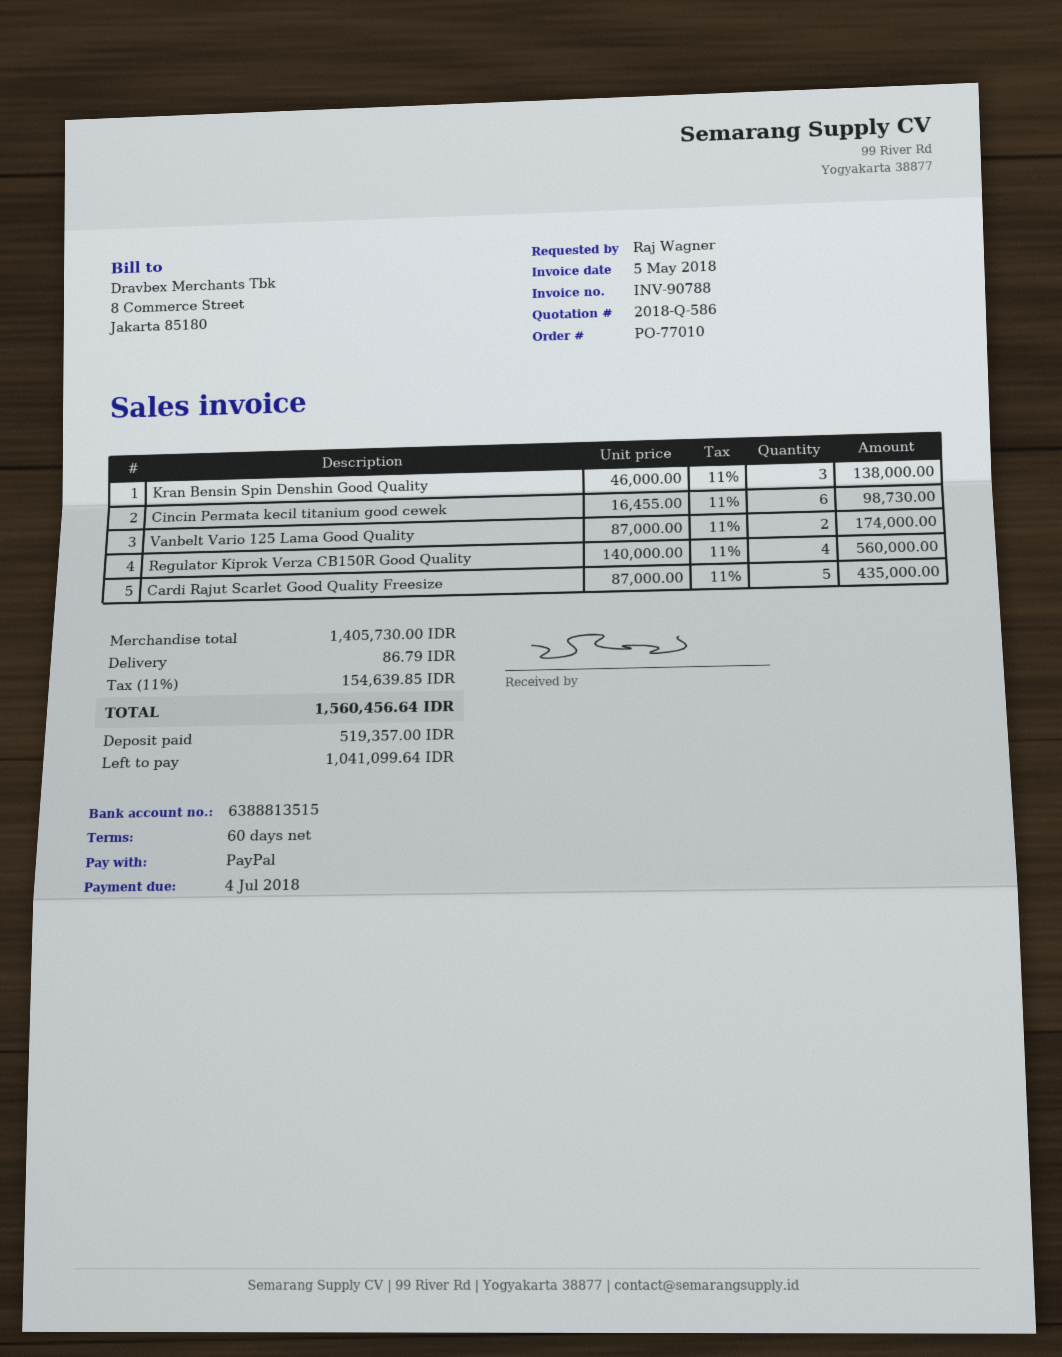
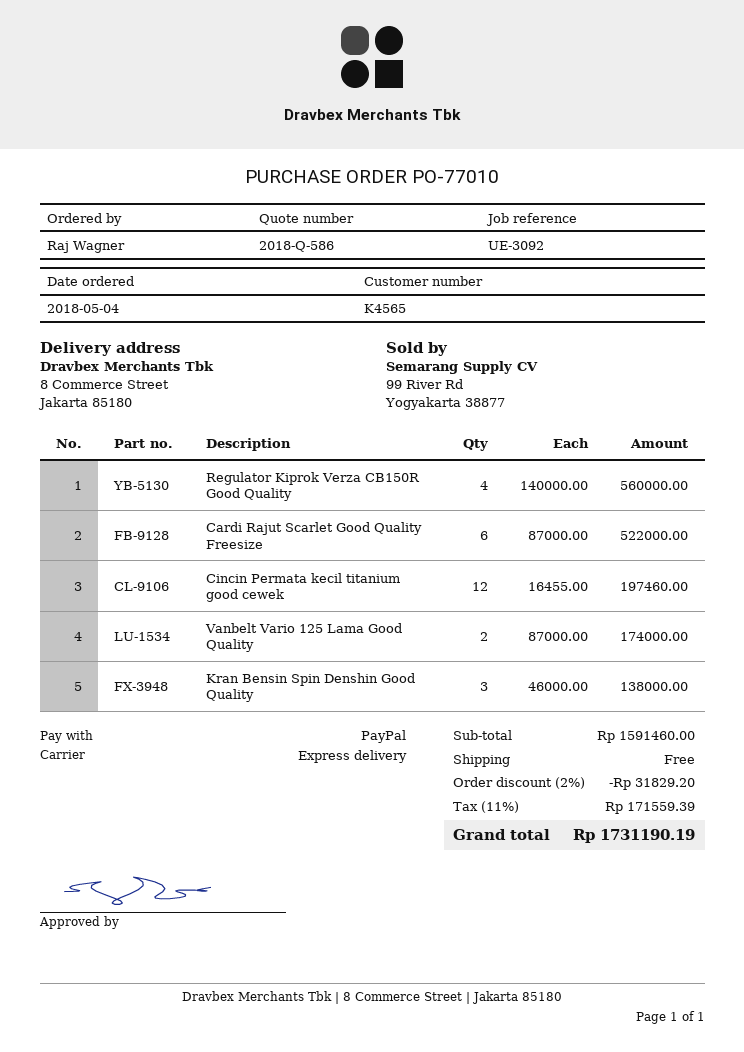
Cincin Permata kecil titanium good cewek: 6 x 16455.00 = 98730.00 -> 12 x 16455.00 = 197460.00
Cardi Rajut Scarlet Good Quality Freesize: 5 x 87000.00 = 435000.00 -> 6 x 87000.00 = 522000.00
subtotal: 1405730.00 -> 1591460.00
discount: none -> 2% = 31829.20
shipping: 86.79 -> 0.00
tax: 11% = 154639.85 -> 11% = 171559.39
total: 1560456.64 -> 1731190.19

